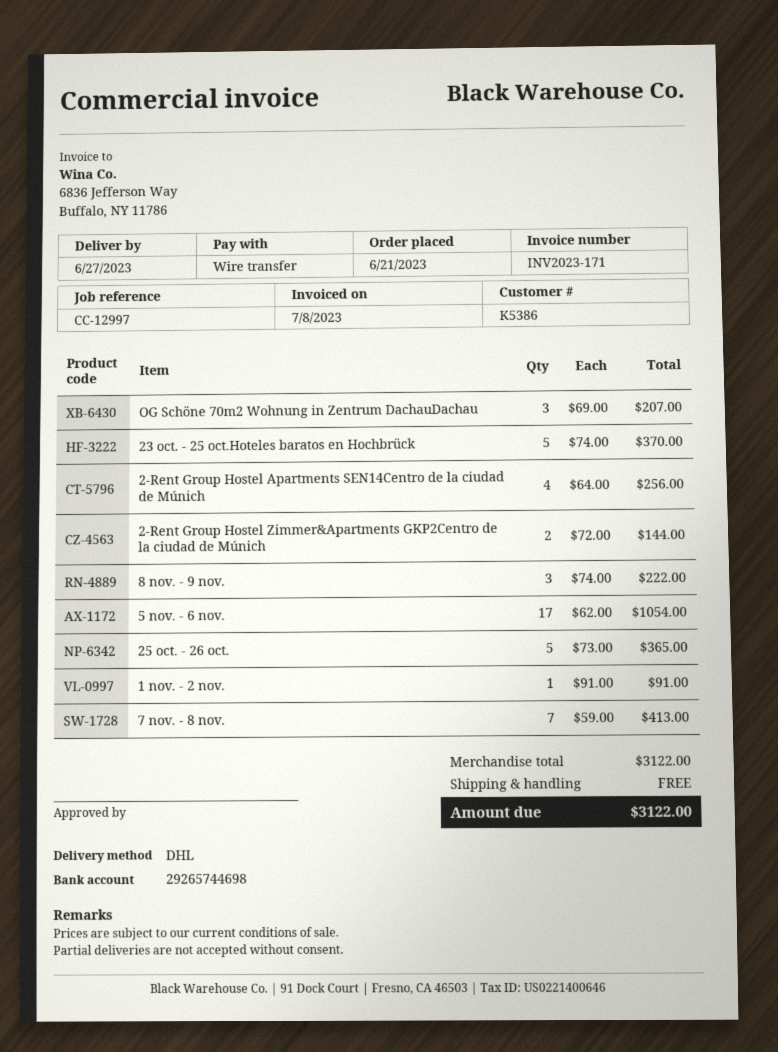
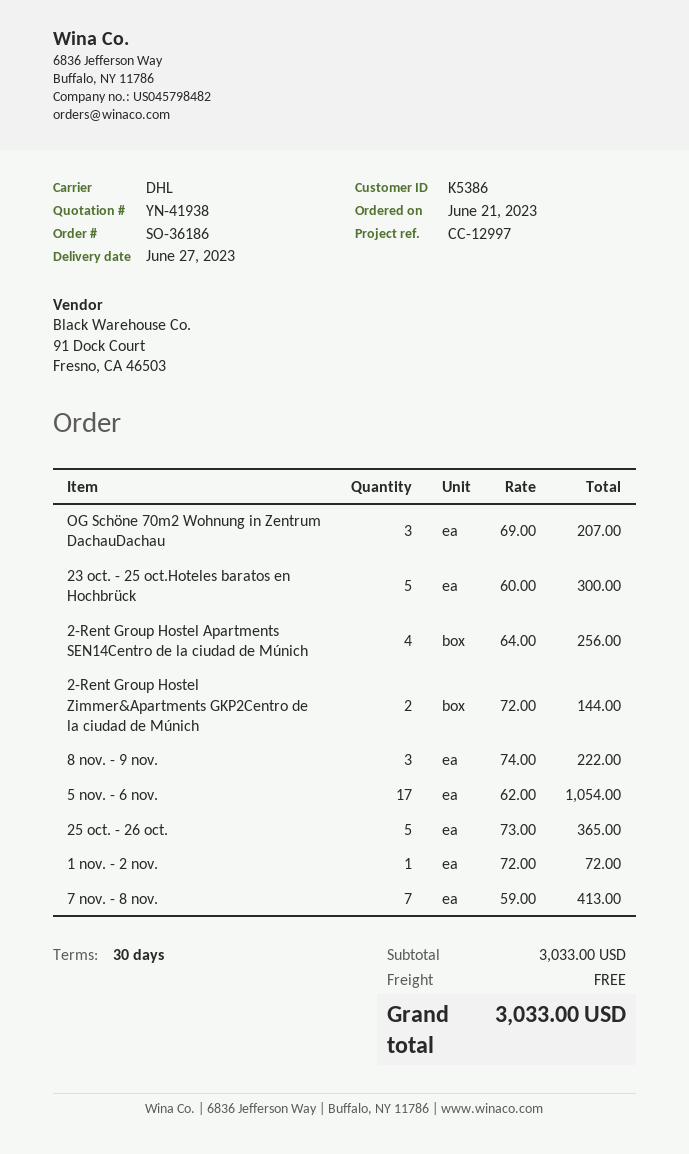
23 oct. - 25 oct.Hoteles baratos en Hochbrück: 5 x 74.00 = 370.00 -> 5 x 60.00 = 300.00
1 nov. - 2 nov.: 1 x 91.00 = 91.00 -> 1 x 72.00 = 72.00
subtotal: 3122.00 -> 3033.00
total: 3122.00 -> 3033.00

